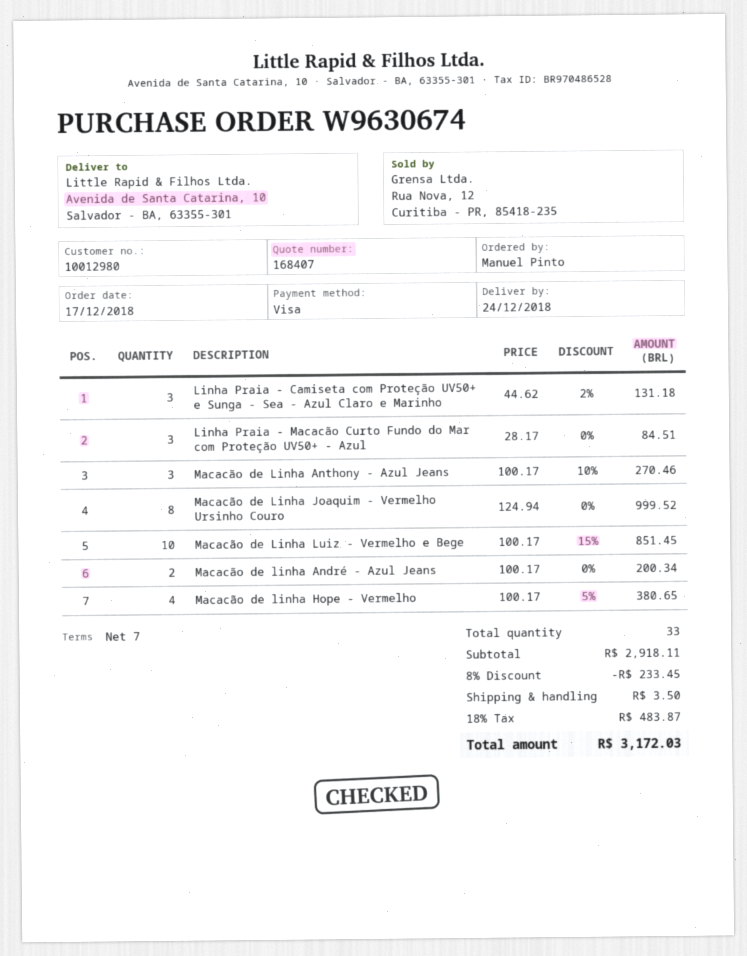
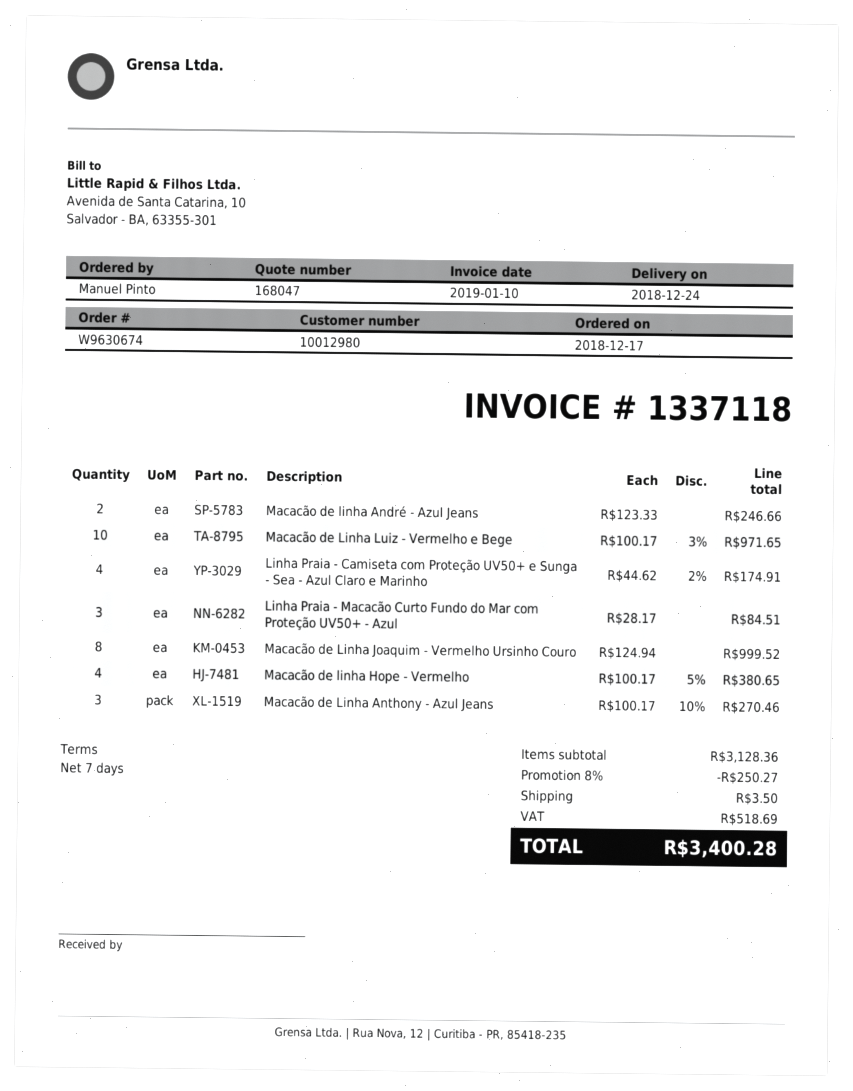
quote number: 168407 -> 168047
Linha Praia - Camiseta com Proteção UV50+ e Sunga - Sea - Azul Claro e Marinho: 3 x 44.62 - 2% = 131.18 -> 4 x 44.62 - 2% = 174.91
Macacão de Linha Luiz - Vermelho e Bege: 10 x 100.17 - 15% = 851.45 -> 10 x 100.17 - 3% = 971.65
Macacão de linha André - Azul Jeans: 2 x 100.17 = 200.34 -> 2 x 123.33 = 246.66
subtotal: 2918.11 -> 3128.36
discount: 8% = 233.45 -> 8% = 250.27
tax: 483.87 -> 518.69
total: 3172.03 -> 3400.28

